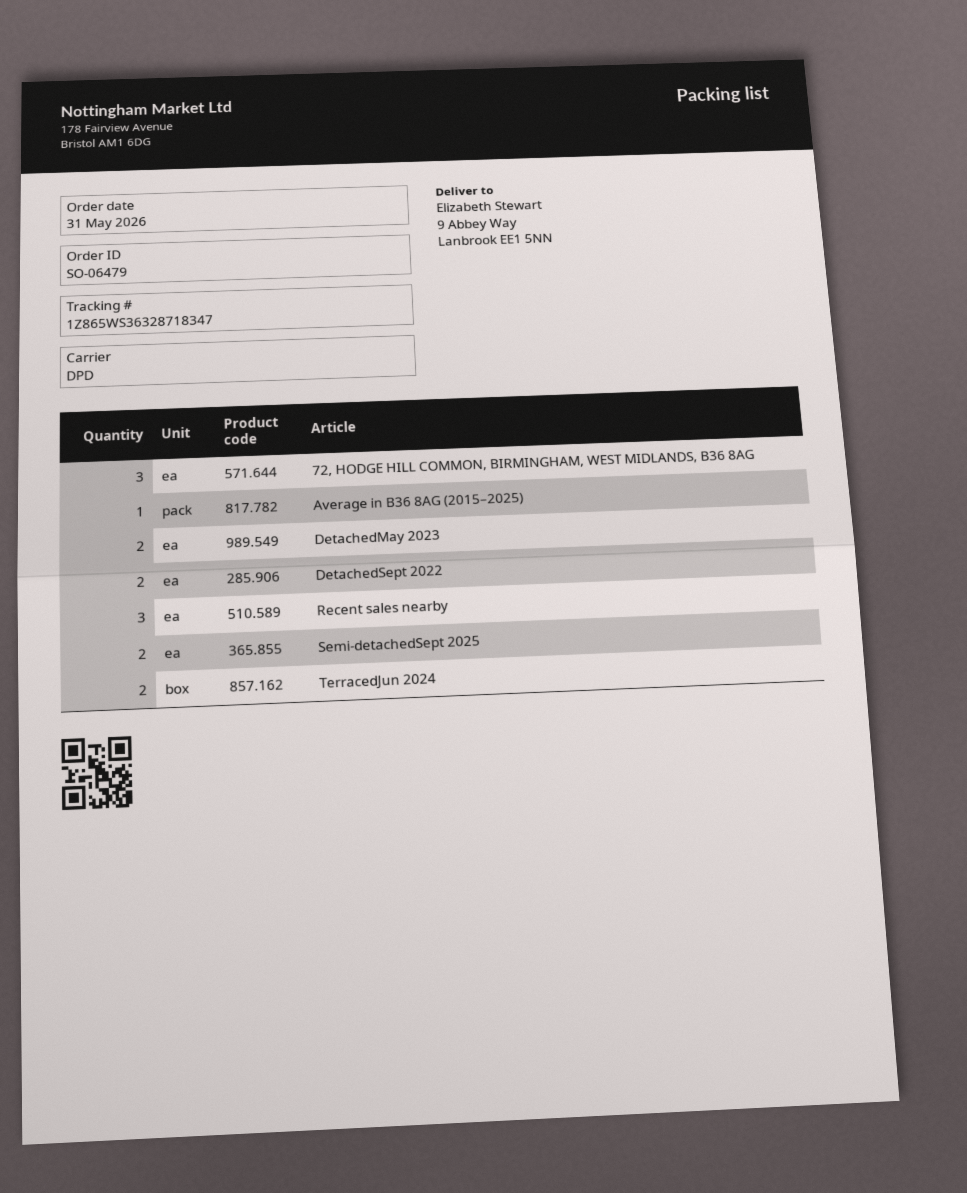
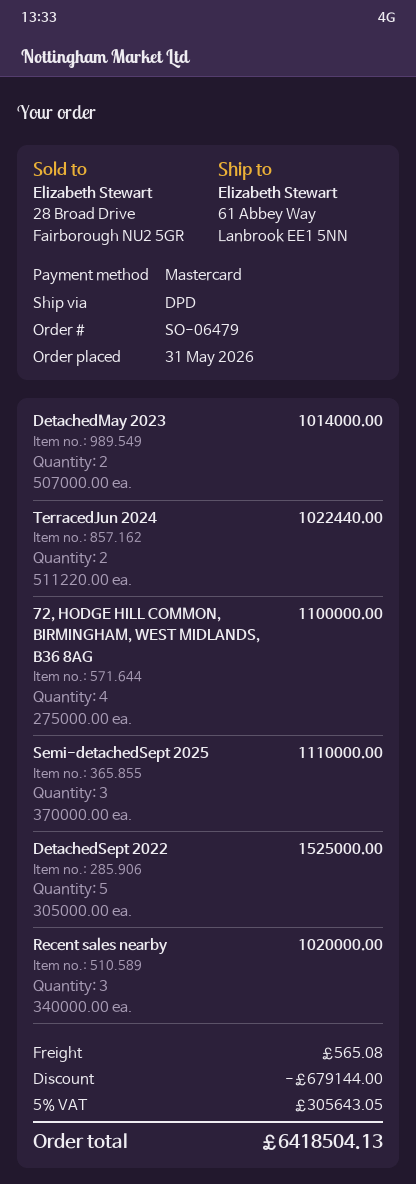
ship to: 9 Abbey Way, Lanbrook EE1 5NN -> 61 Abbey Way, Lanbrook EE1 5NN
72, HODGE HILL COMMON, BIRMINGHAM, WEST MIDLANDS, B36 8AG: 3 -> 4
Average in B36 8AG (2015–2025): 1 -> none
DetachedSept 2022: 2 -> 5
Semi-detachedSept 2025: 2 -> 3

